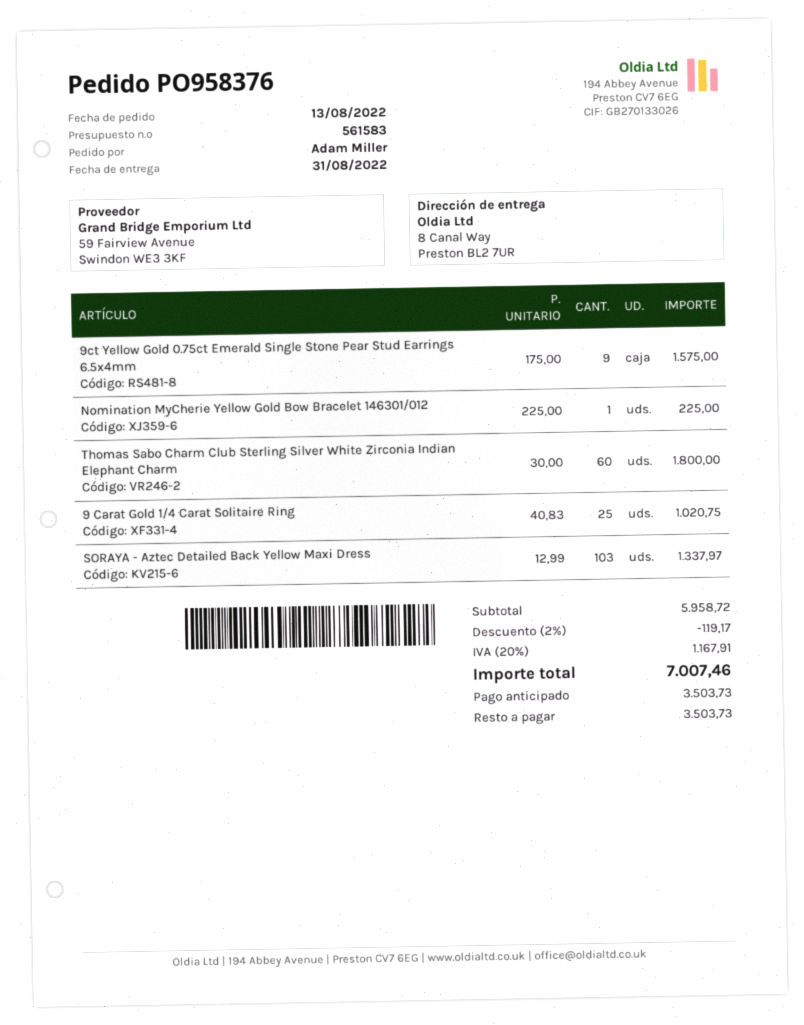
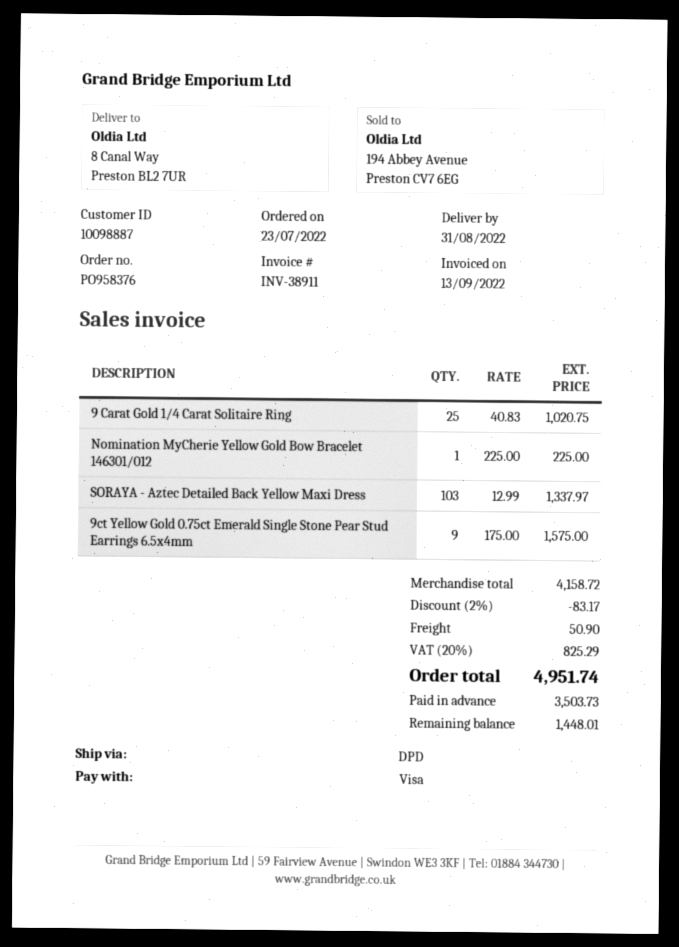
order date: 2022-08-13 -> 2022-07-23
Thomas Sabo Charm Club Sterling Silver White Zirconia Indian Elephant Charm: 60 x 30.00 = 1800.00 -> none
subtotal: 5958.72 -> 4158.72
discount: 2% = 119.17 -> 2% = 83.17
shipping: none -> 50.90
tax: 20% = 1167.91 -> 20% = 825.29
total: 7007.46 -> 4951.74
balance: 3503.73 -> 1448.01

